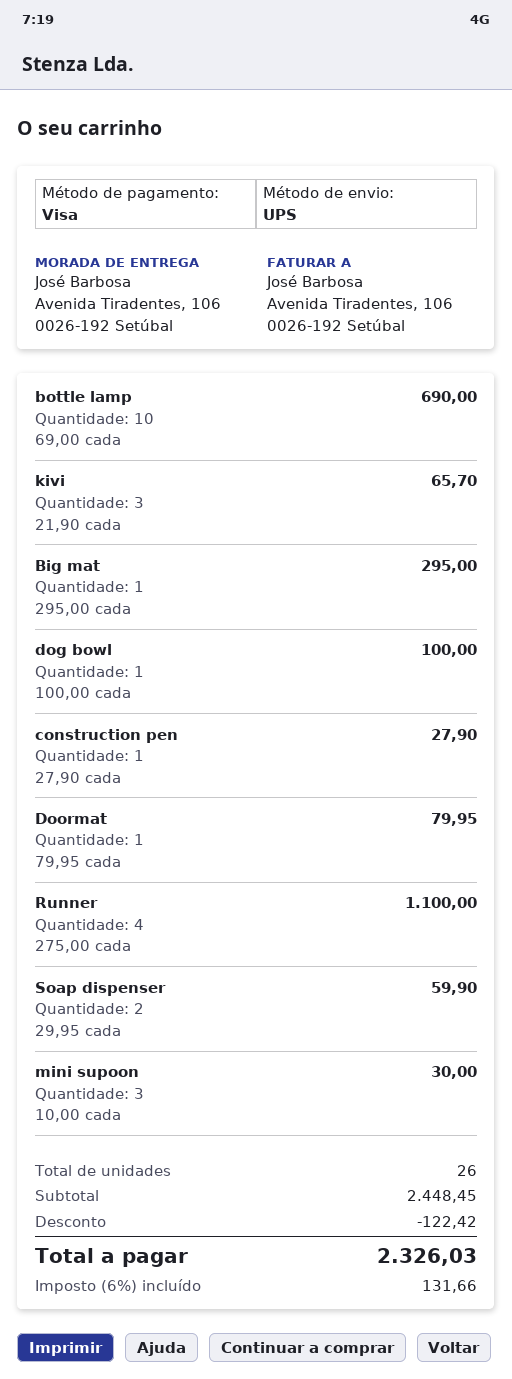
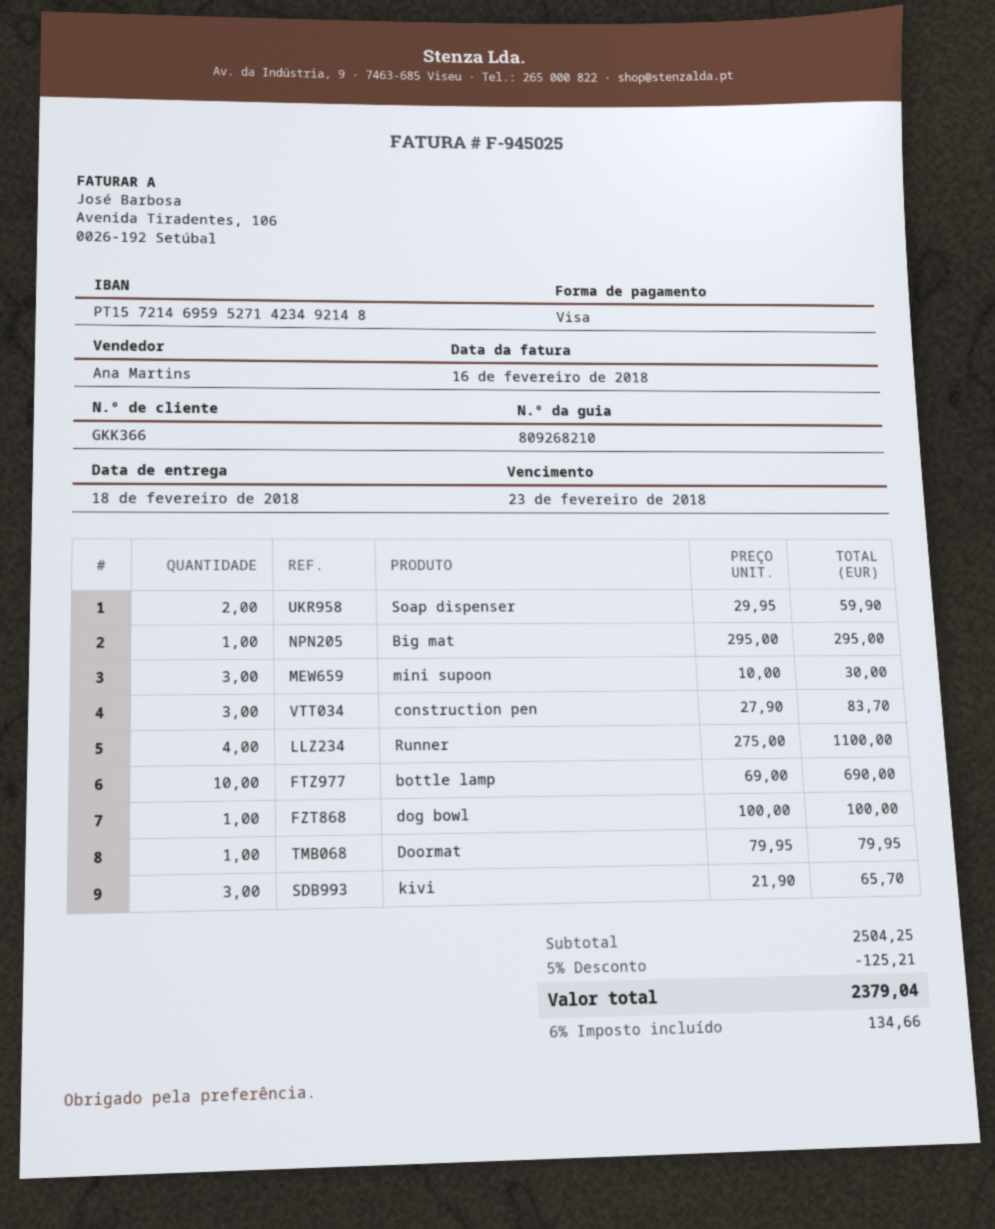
construction pen: 1 x 27.90 = 27.90 -> 3 x 27.90 = 83.70
subtotal: 2448.45 -> 2504.25
discount: 122.42 -> 125.21
tax: 6% = 131.66 -> 6% = 134.66
total: 2326.03 -> 2379.04

